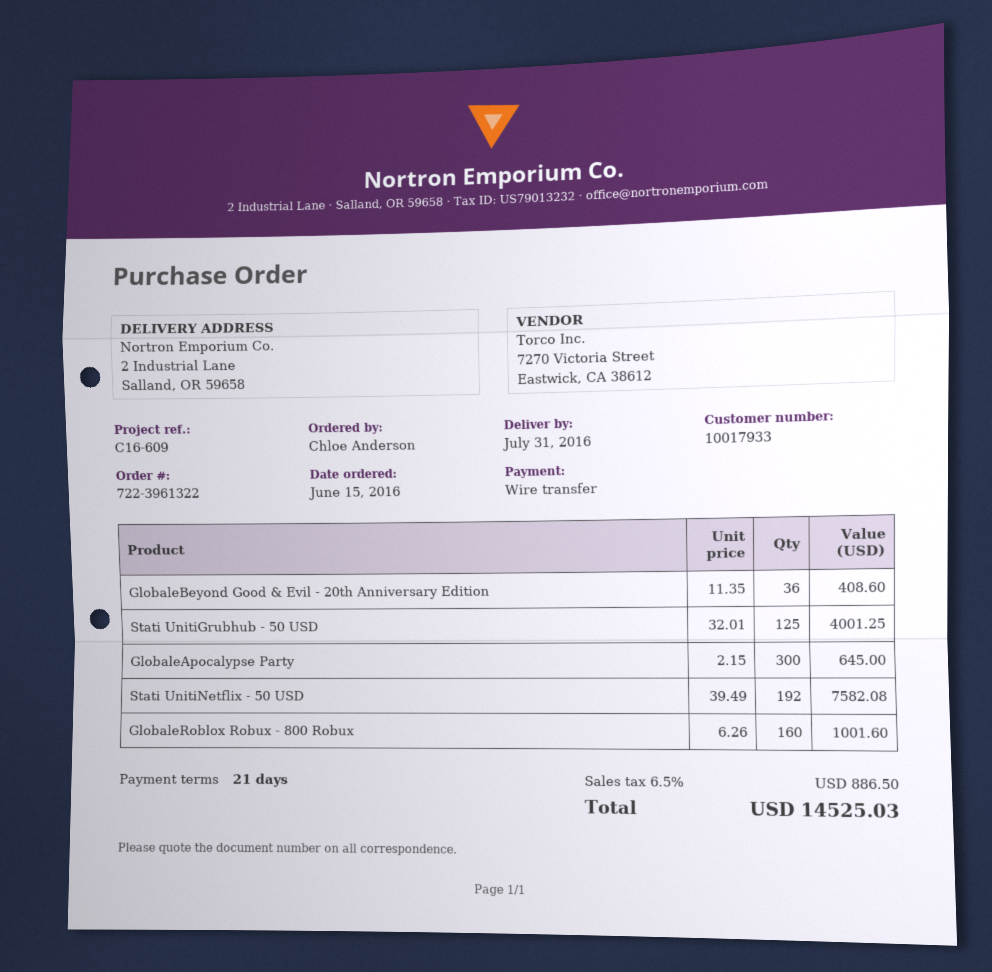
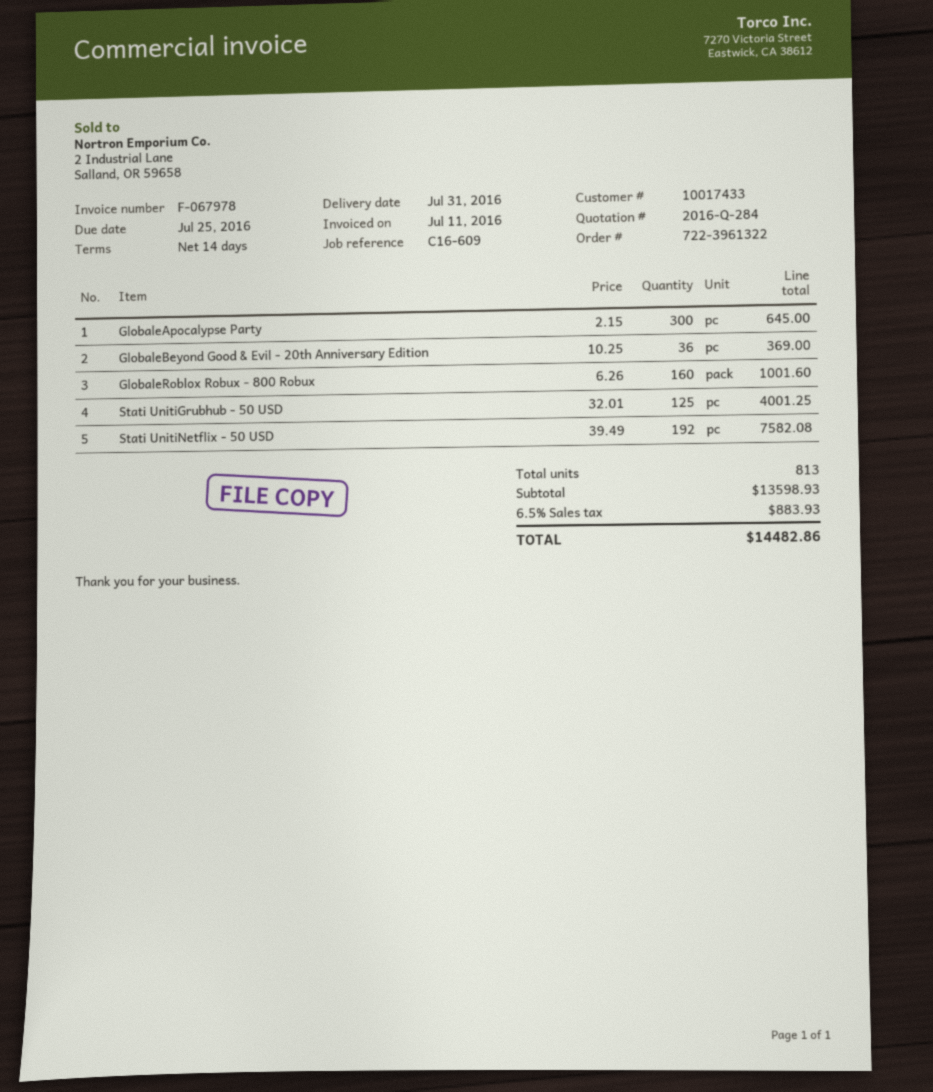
payment terms: 21 days -> 14 days
customer number: 10017933 -> 10017433
GlobaleBeyond Good & Evil - 20th Anniversary Edition: 36 x 11.35 = 408.60 -> 36 x 10.25 = 369.00
tax: 6.5% = 886.50 -> 6.5% = 883.93
total: 14525.03 -> 14482.86

